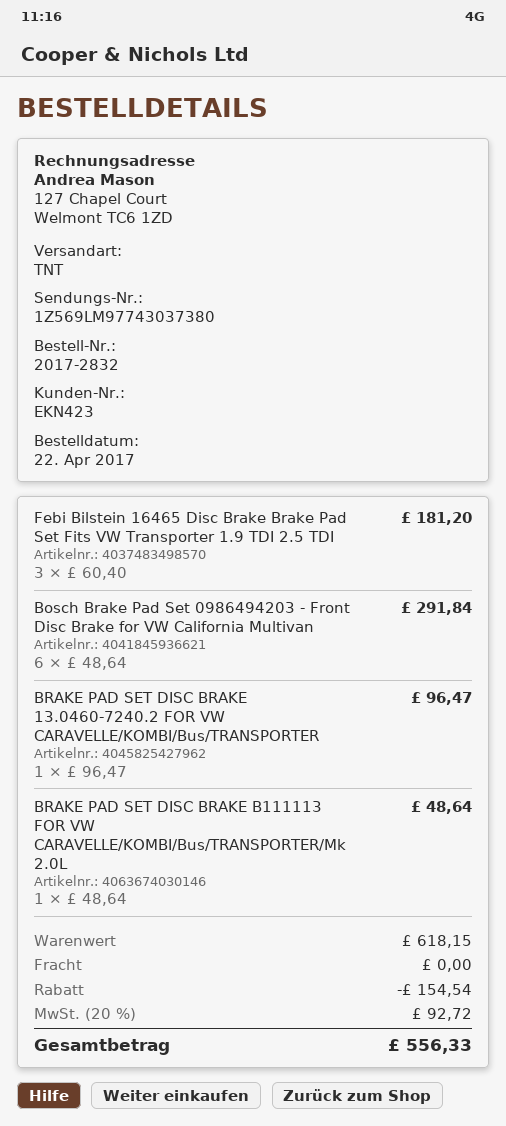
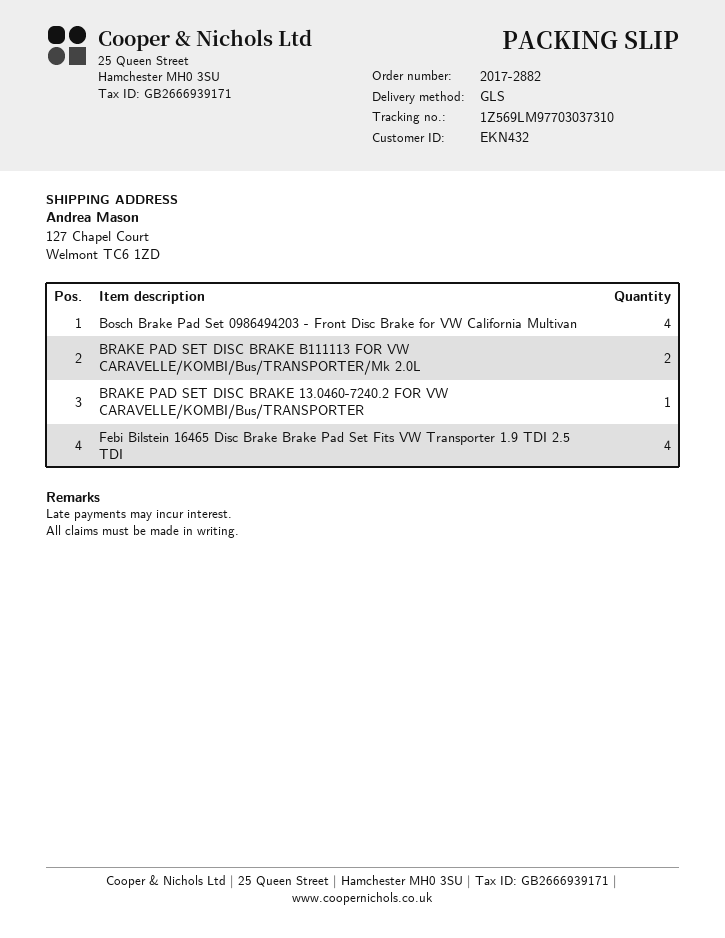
order number: 2017-2832 -> 2017-2882
customer number: EKN423 -> EKN432
shipping method: TNT -> GLS
tracking number: 1Z569LM97743037380 -> 1Z569LM97703037310
Febi Bilstein 16465 Disc Brake Brake Pad Set Fits VW Transporter 1.9 TDI 2.5 TDI: 3 -> 4
Bosch Brake Pad Set 0986494203 - Front Disc Brake for VW California Multivan: 6 -> 4
BRAKE PAD SET DISC BRAKE B111113 FOR VW CARAVELLE/KOMBI/Bus/TRANSPORTER/Mk 2.0L: 1 -> 2

